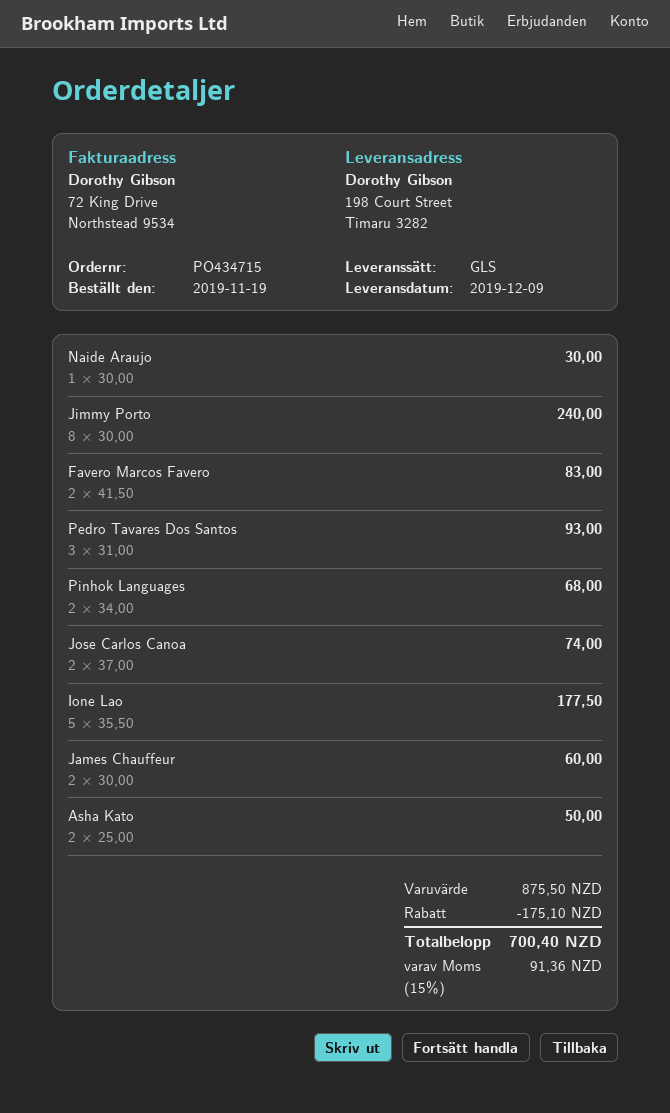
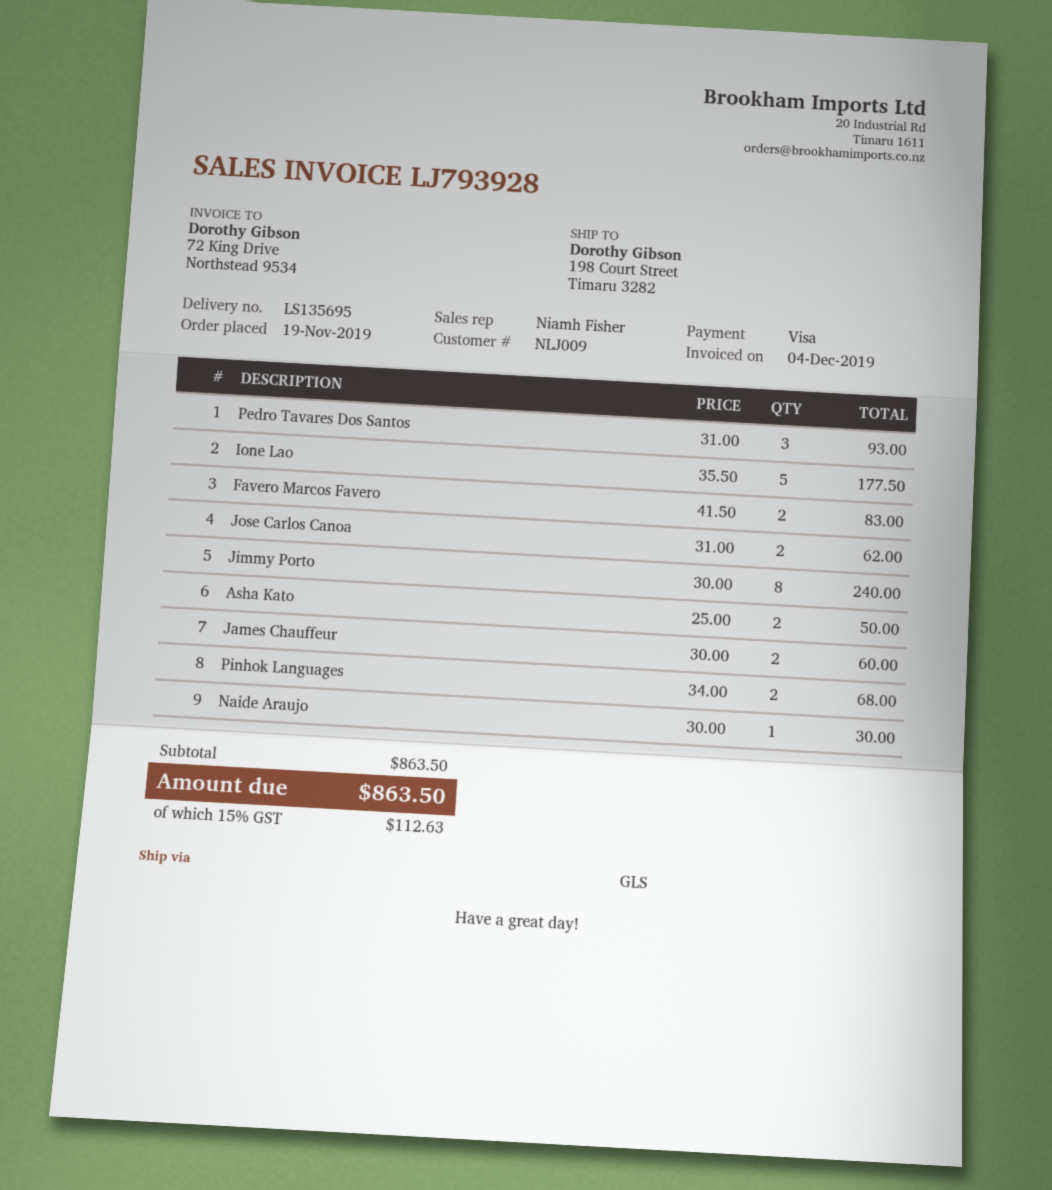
Jose Carlos Canoa: 2 x 37.00 = 74.00 -> 2 x 31.00 = 62.00
subtotal: 875.50 -> 863.50
discount: 175.10 -> none
tax: 15% = 91.36 -> 15% = 112.63
total: 700.40 -> 863.50

